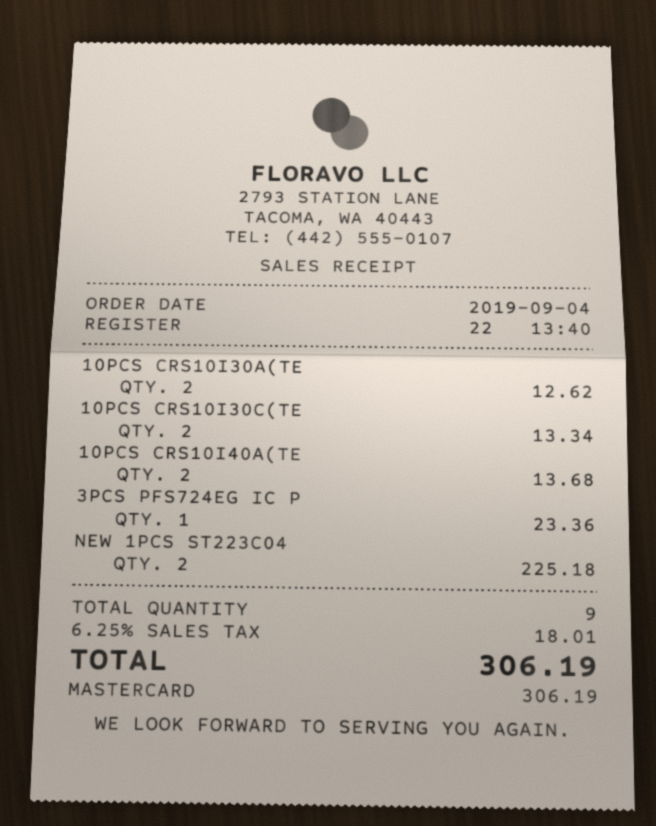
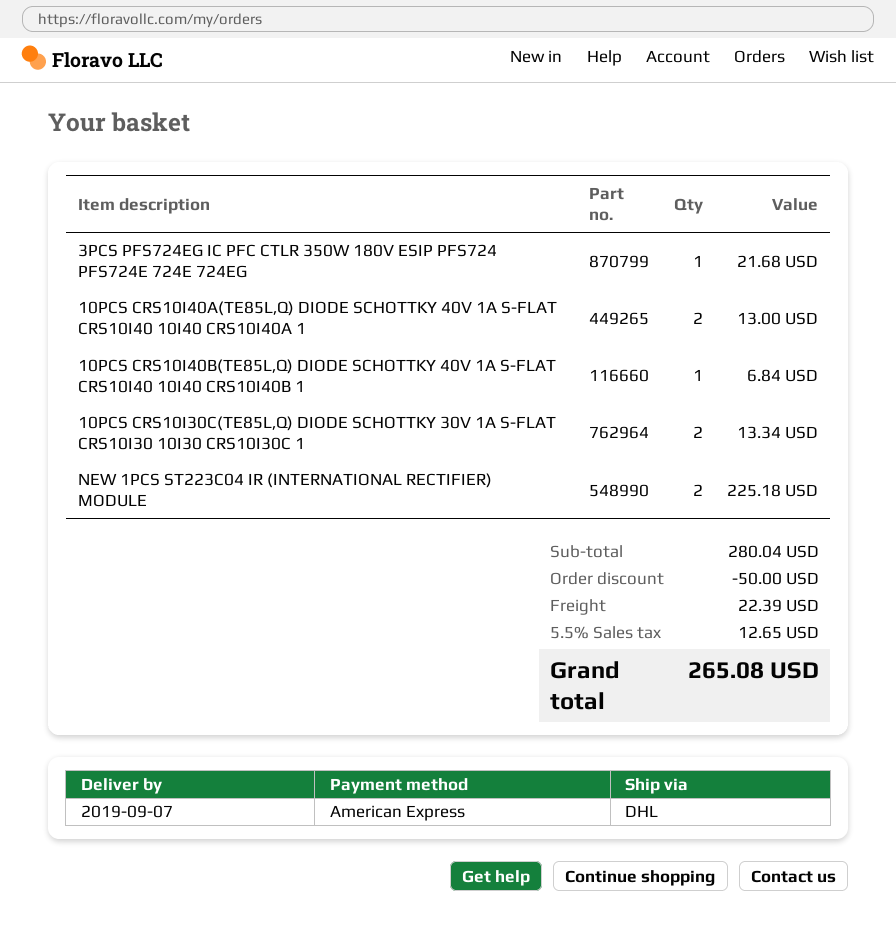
payment method: Mastercard -> American Express
10PCS CRS10I30A(TE: 2 for 12.62 -> none
10PCS CRS10I40A(TE: 2 for 13.68 -> 2 for 13.00
3PCS PFS724EG IC P: 1 for 23.36 -> 1 for 21.68
10PCS CRS10I40B(TE85L,Q) DIODE SCHOTTKY 40V 1A S-FLAT CRS10I40 10I40 CRS10I40B 1: none -> 1 for 6.84
discount: none -> 50.00
shipping: none -> 22.39
tax: 6.25% = 18.01 -> 5.5% = 12.65
total: 306.19 -> 265.08

